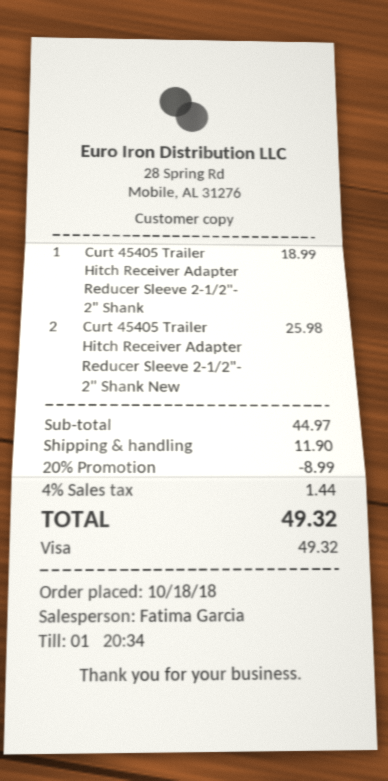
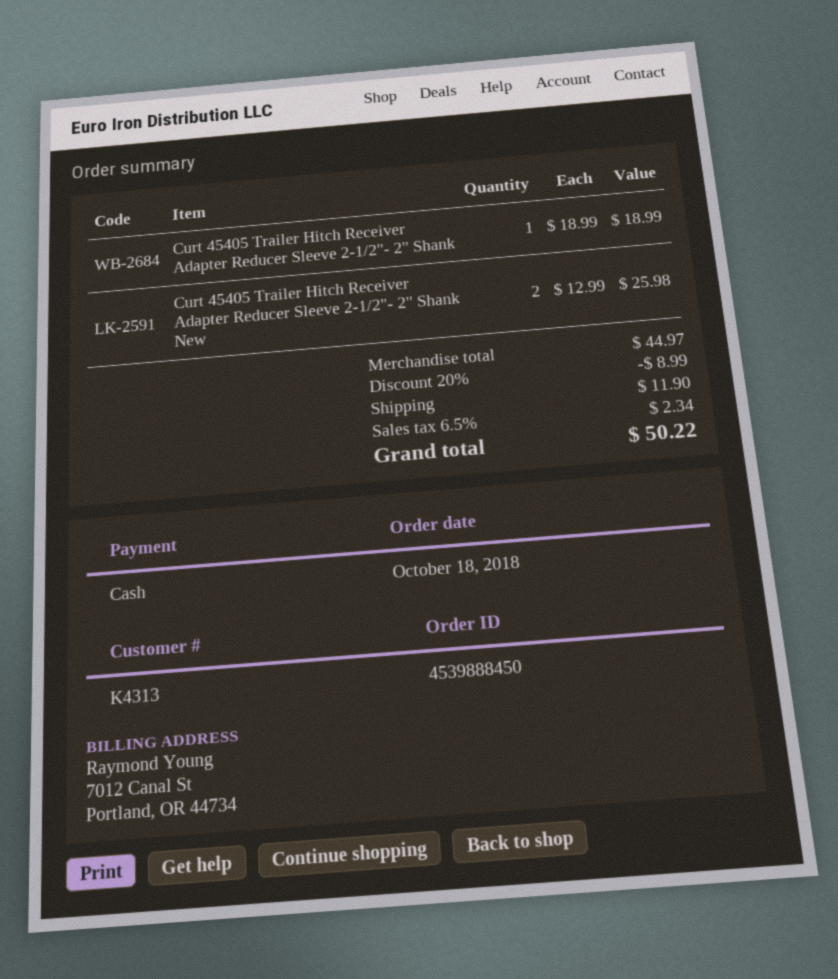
payment method: Visa -> cash
tax: 4% = 1.44 -> 6.5% = 2.34
total: 49.32 -> 50.22

